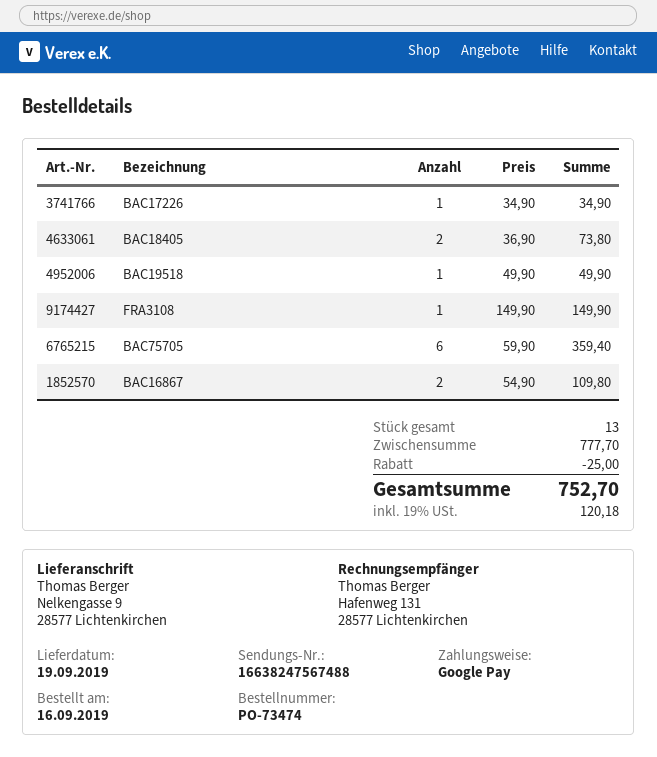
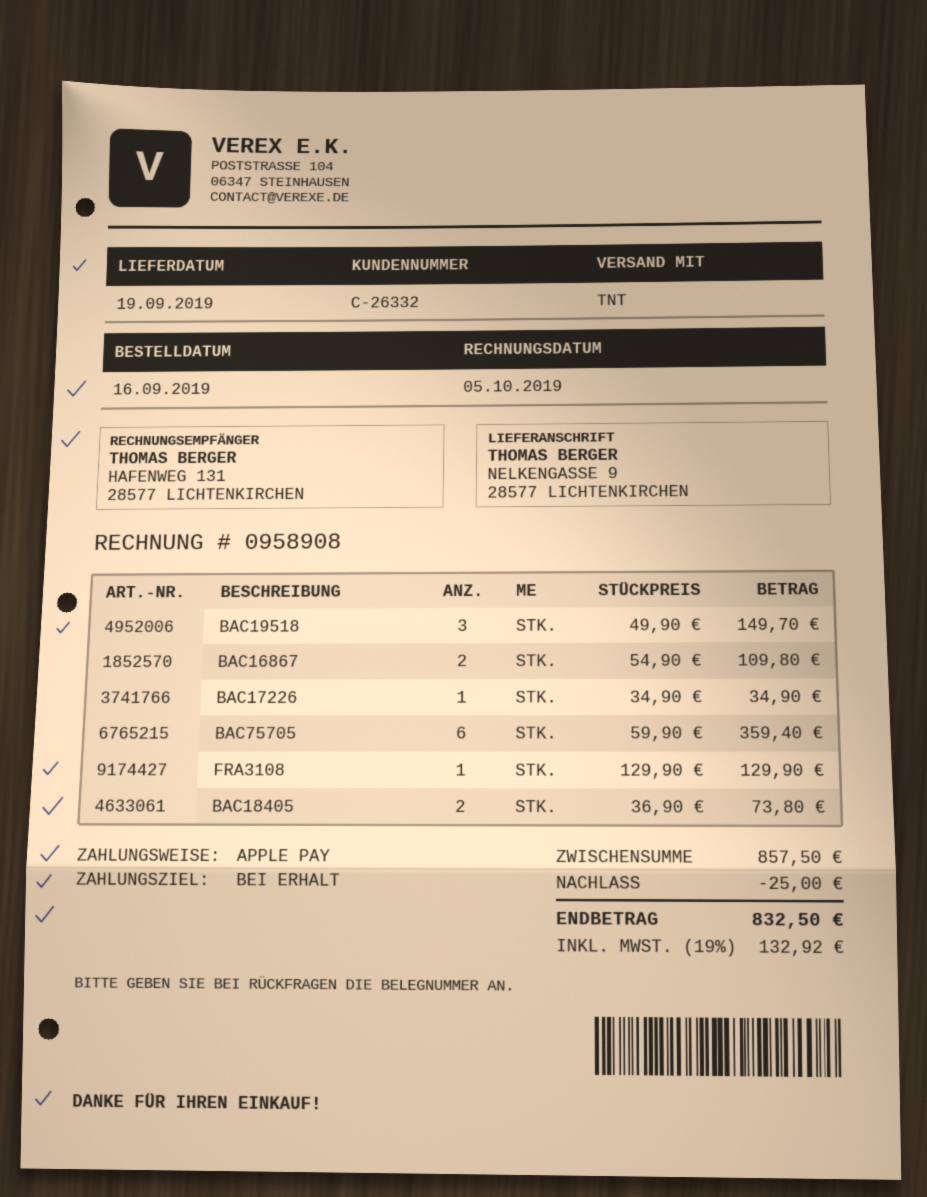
payment method: Google Pay -> Apple Pay
BAC19518: 1 x 49.90 = 49.90 -> 3 x 49.90 = 149.70
FRA3108: 1 x 149.90 = 149.90 -> 1 x 129.90 = 129.90
subtotal: 777.70 -> 857.50
tax: 19% = 120.18 -> 19% = 132.92
total: 752.70 -> 832.50

